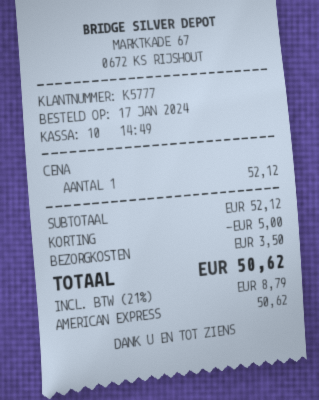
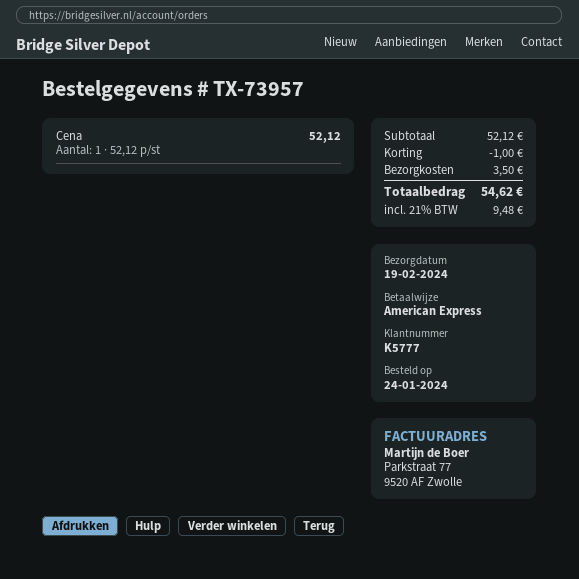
order date: 2024-01-17 -> 2024-01-24
discount: 5.00 -> 1.00
tax: 21% = 8.79 -> 21% = 9.48
total: 50.62 -> 54.62

